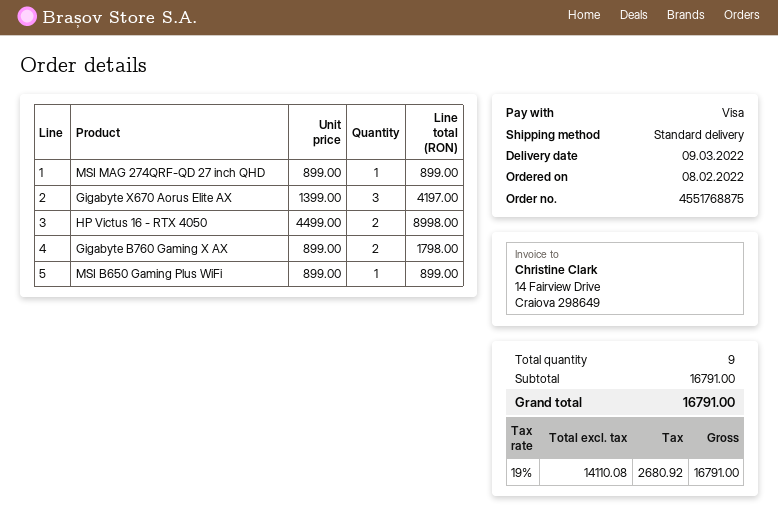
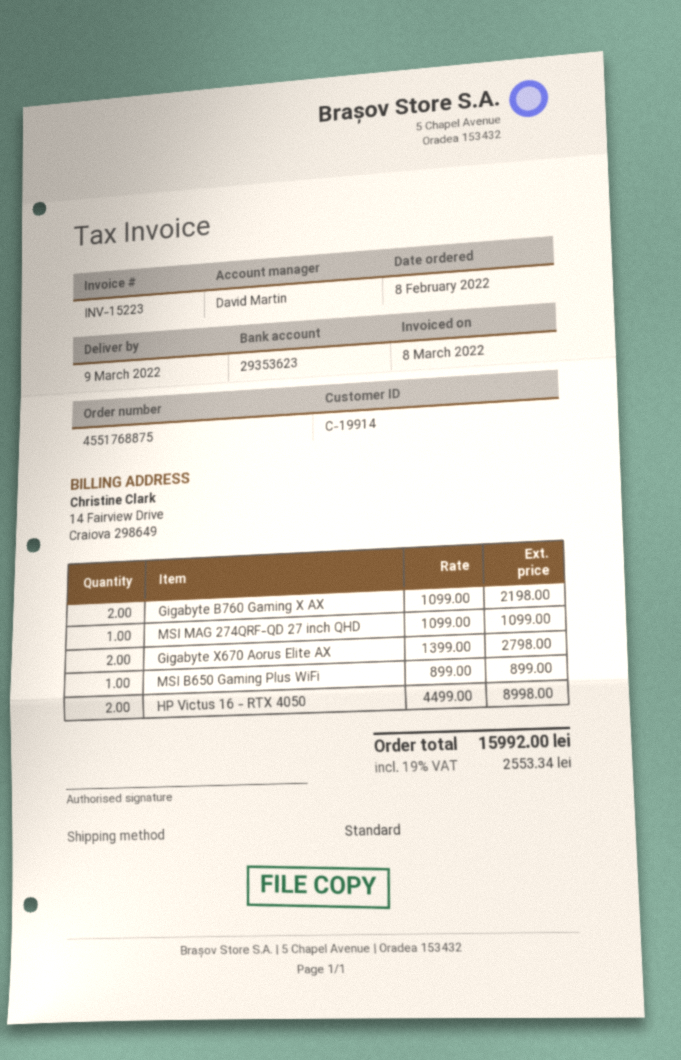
MSI MAG 274QRF-QD 27 inch QHD: 1 x 899.00 = 899.00 -> 1 x 1099.00 = 1099.00
Gigabyte X670 Aorus Elite AX: 3 x 1399.00 = 4197.00 -> 2 x 1399.00 = 2798.00
Gigabyte B760 Gaming X AX: 2 x 899.00 = 1798.00 -> 2 x 1099.00 = 2198.00
tax: 19% = 2680.92 -> 19% = 2553.34
total: 16791.00 -> 15992.00

